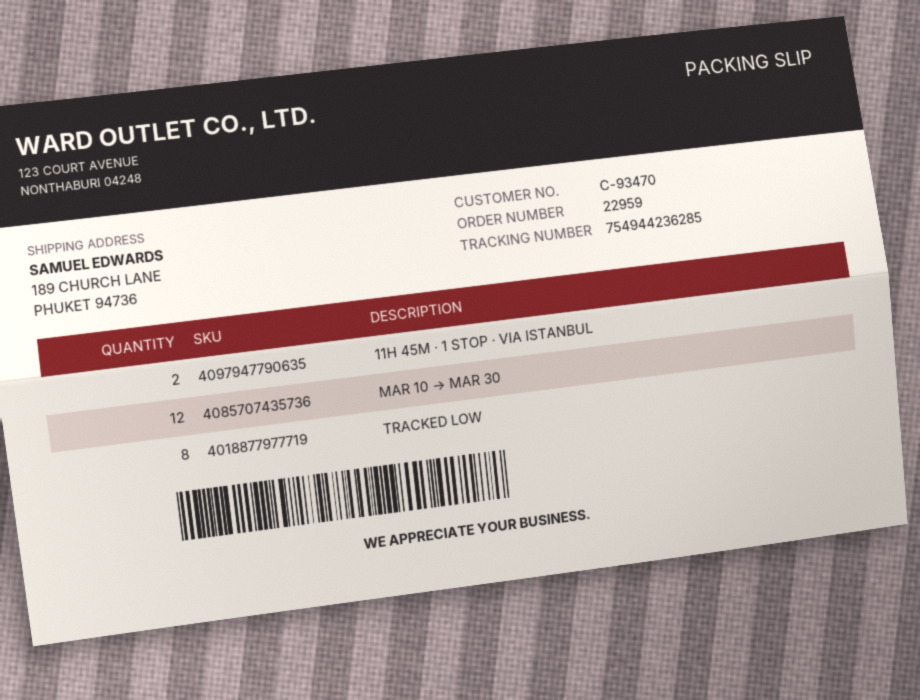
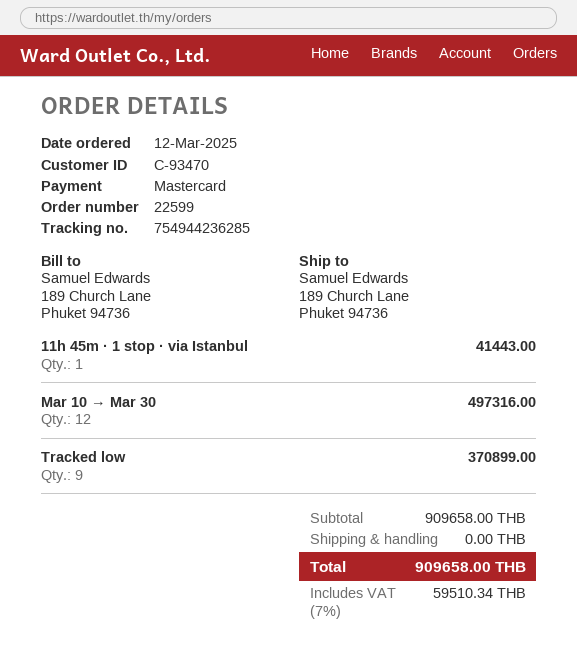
order number: 22959 -> 22599
11H 45M · 1 STOP · VIA ISTANBUL: 2 -> 1
TRACKED LOW: 8 -> 9

